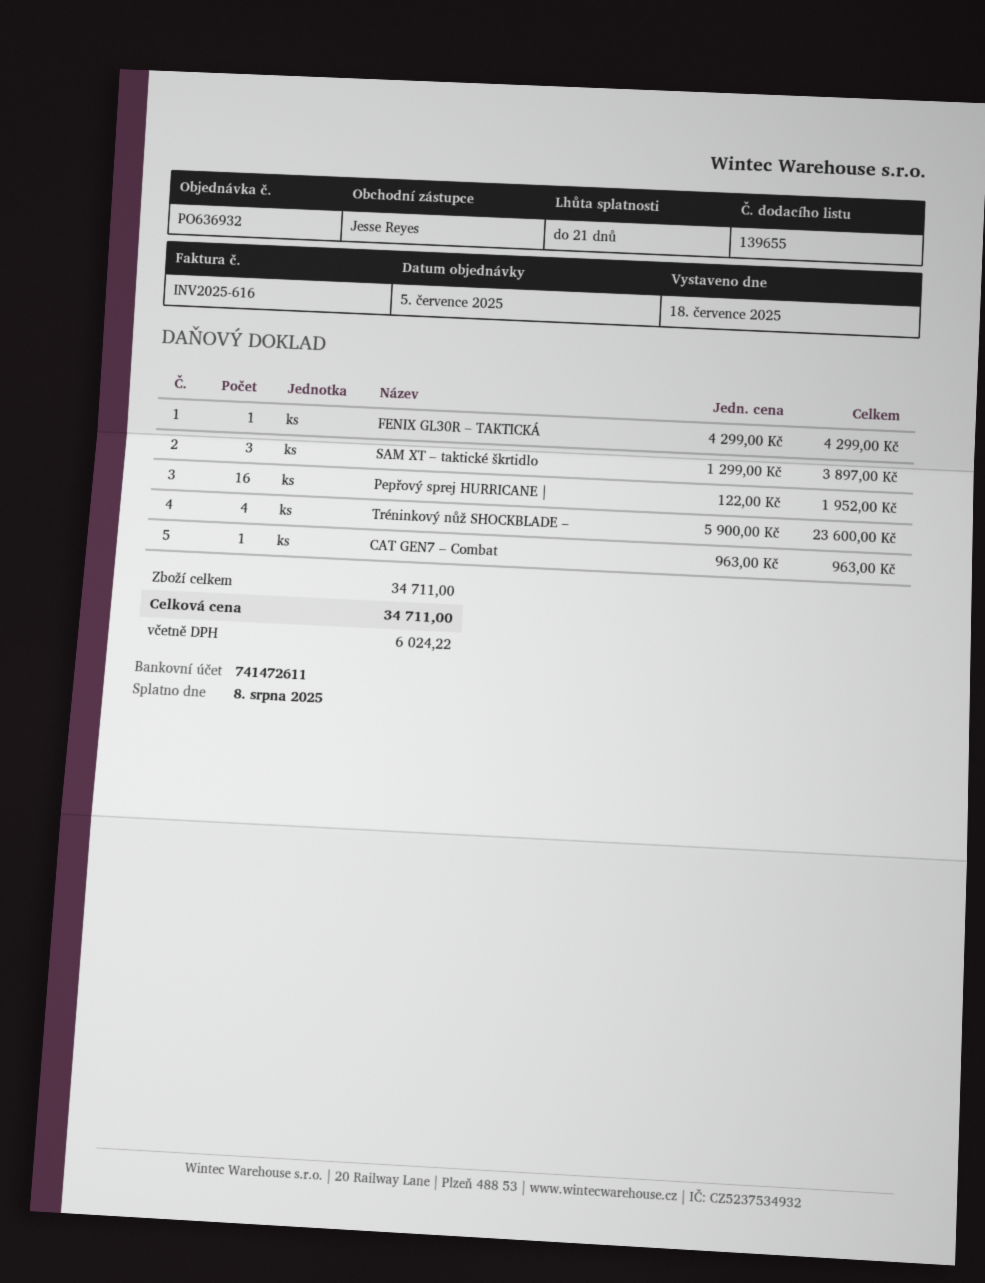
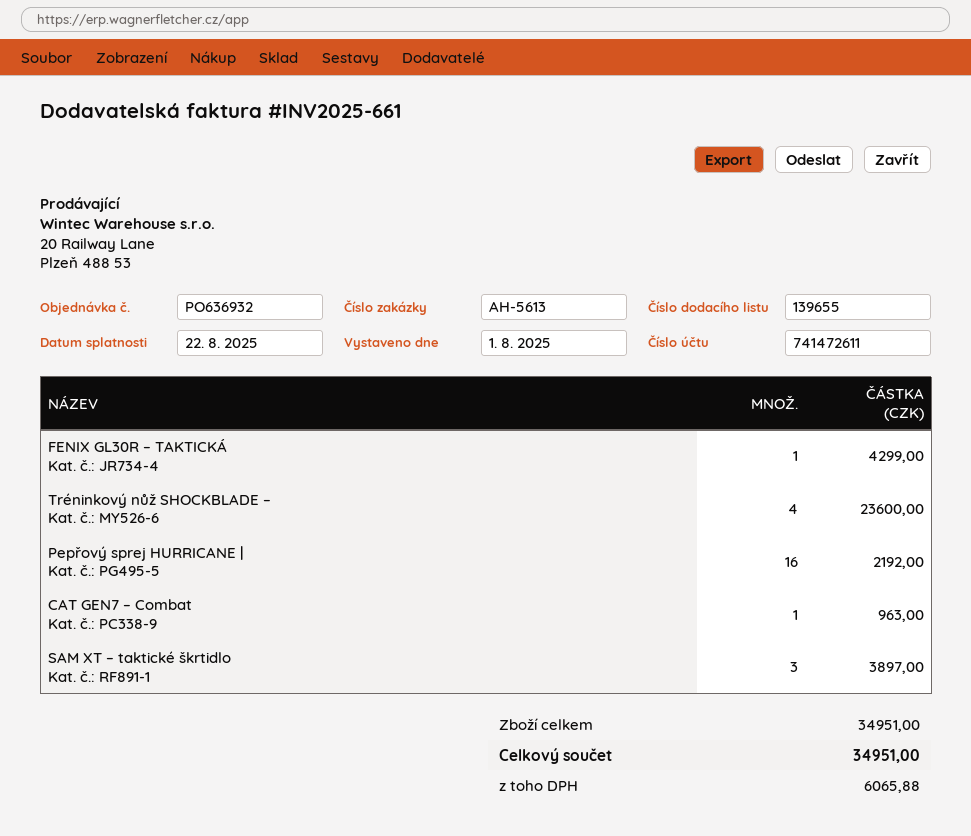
invoice number: INV2025-616 -> INV2025-661
invoice date: 2025-07-18 -> 2025-08-01
due date: 2025-08-08 -> 2025-08-22
Pepřový sprej HURRICANE |: 16 for 1952.00 -> 16 for 2192.00
subtotal: 34711.00 -> 34951.00
tax: 6024.22 -> 6065.88
total: 34711.00 -> 34951.00

